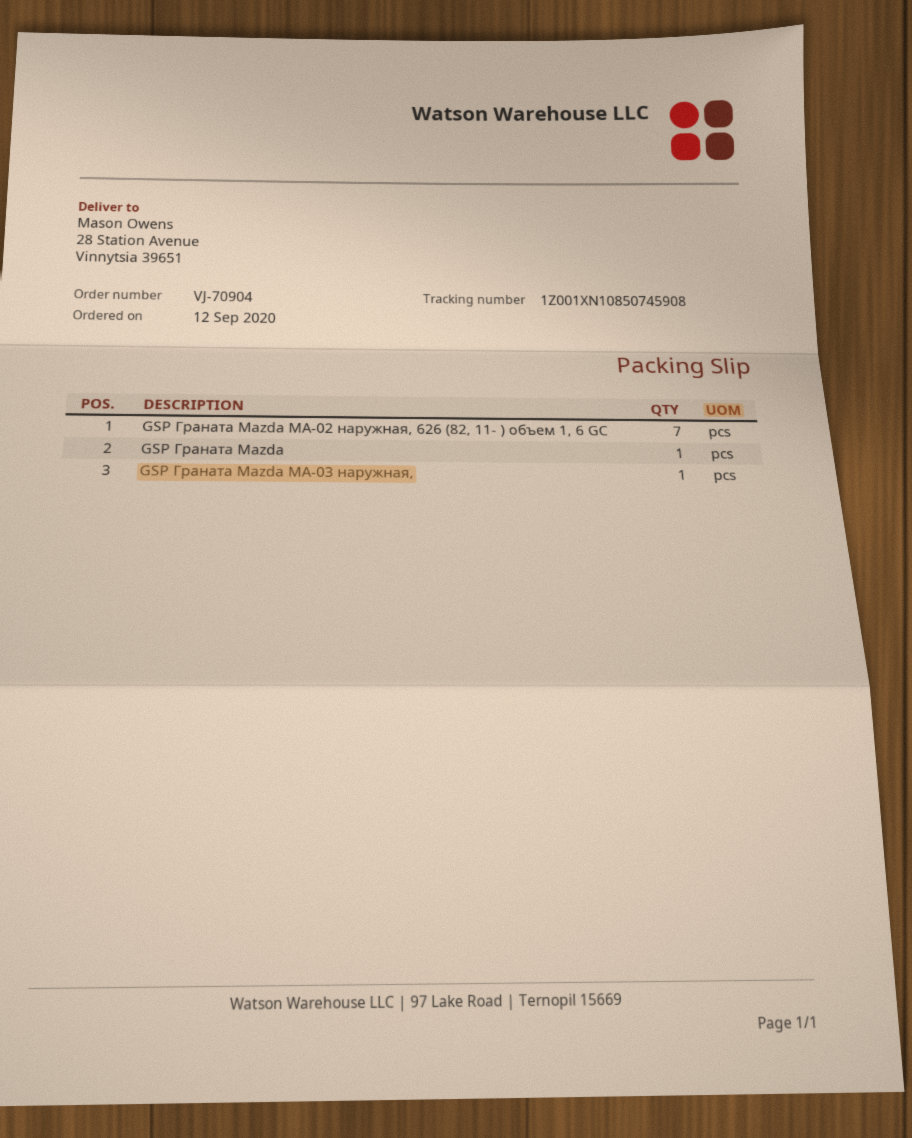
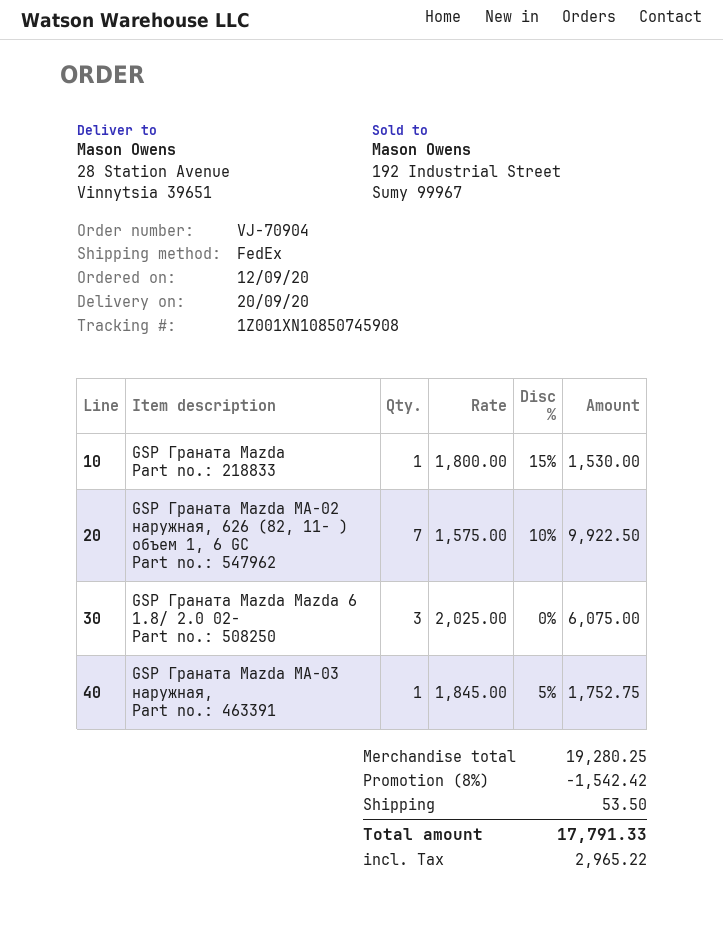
GSP Граната Mazda Mazda 6 1.8/ 2.0 02-: none -> 3

